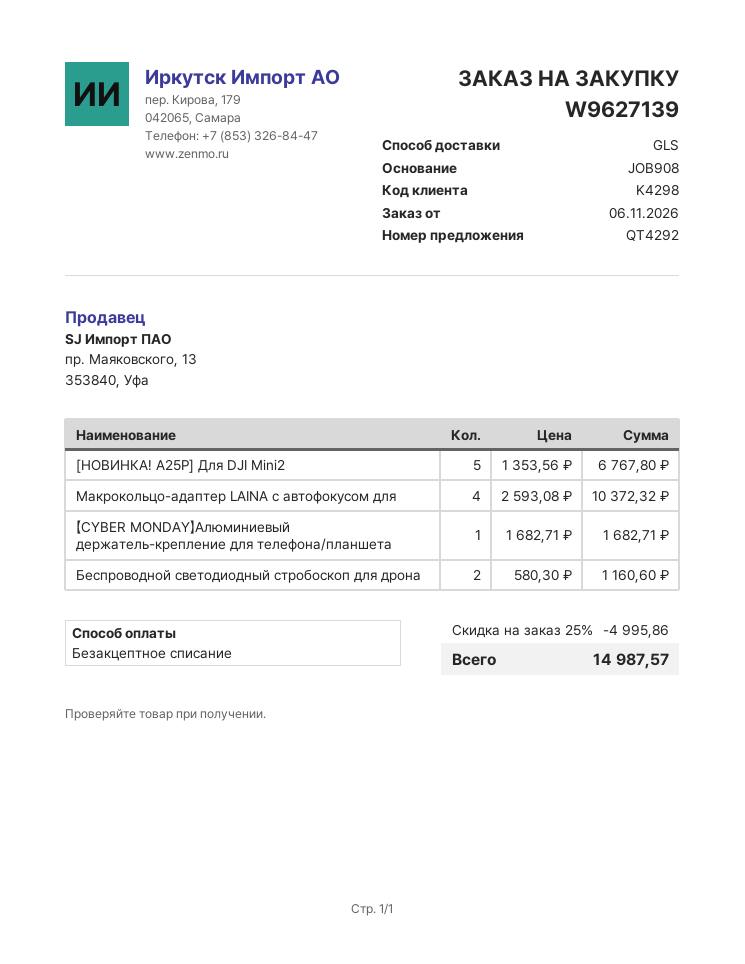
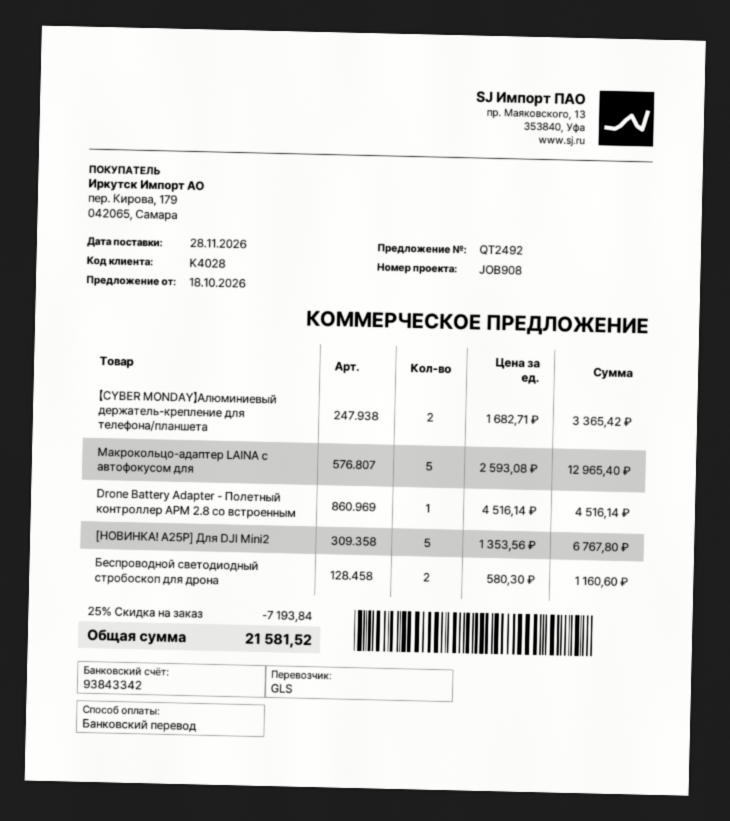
quote number: QT4292 -> QT2492
customer number: K4298 -> K4028
payment method: direct debit -> bank transfer
Макрокольцо-адаптер LAINA с автофокусом для: 4 x 2593.08 = 10372.32 -> 5 x 2593.08 = 12965.40
【CYBER MONDAY】Алюминиевый держатель-крепление для телефона/планшета: 1 x 1682.71 = 1682.71 -> 2 x 1682.71 = 3365.42
Drone Battery Adapter - Полетный контроллер APM 2.8 со встроенным: none -> 1 x 4516.14 = 4516.14
discount: 25% = 4995.86 -> 25% = 7193.84
total: 14987.57 -> 21581.52

